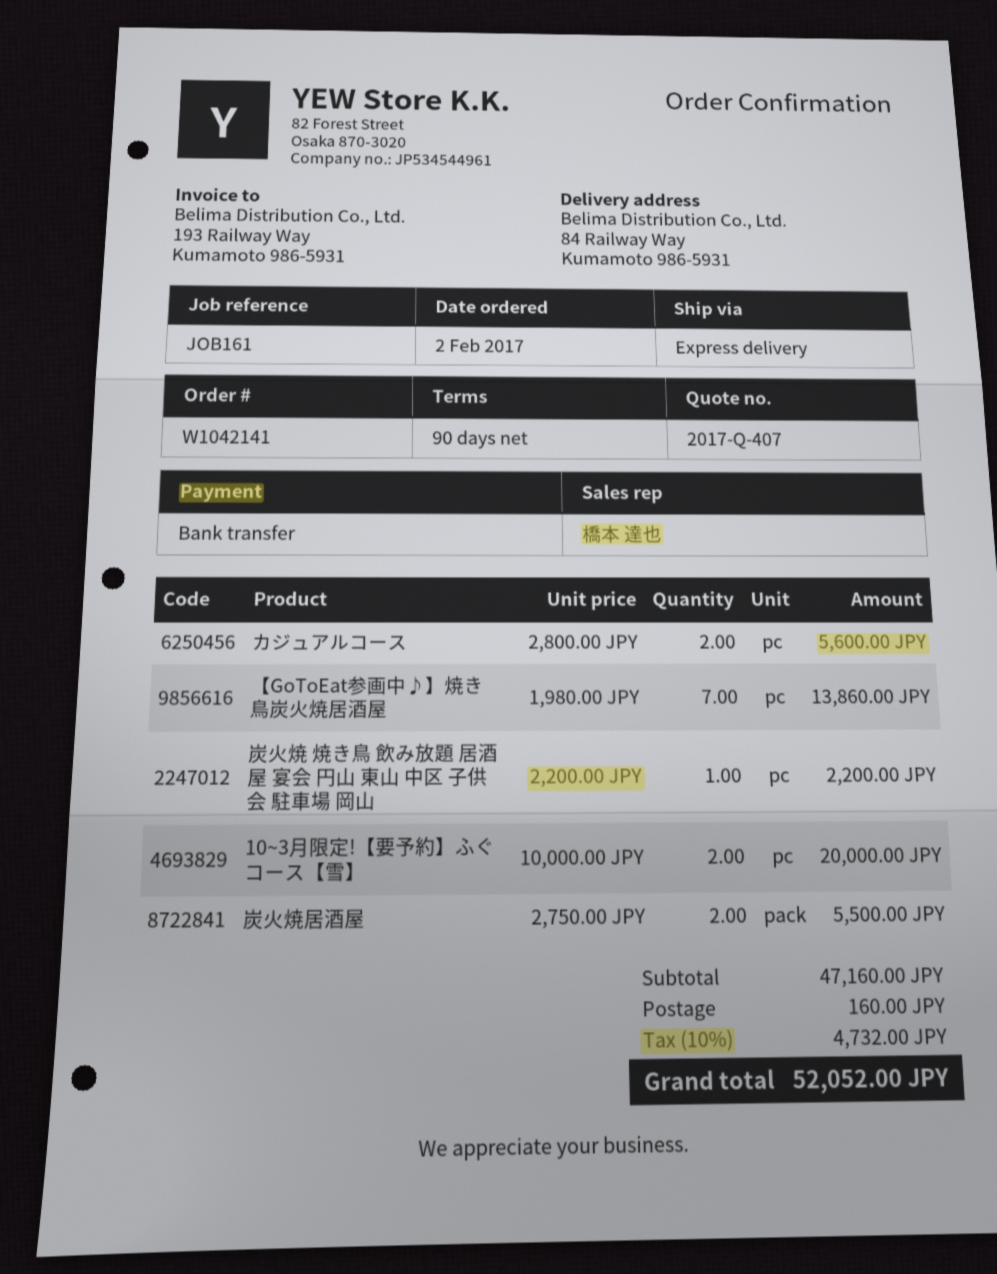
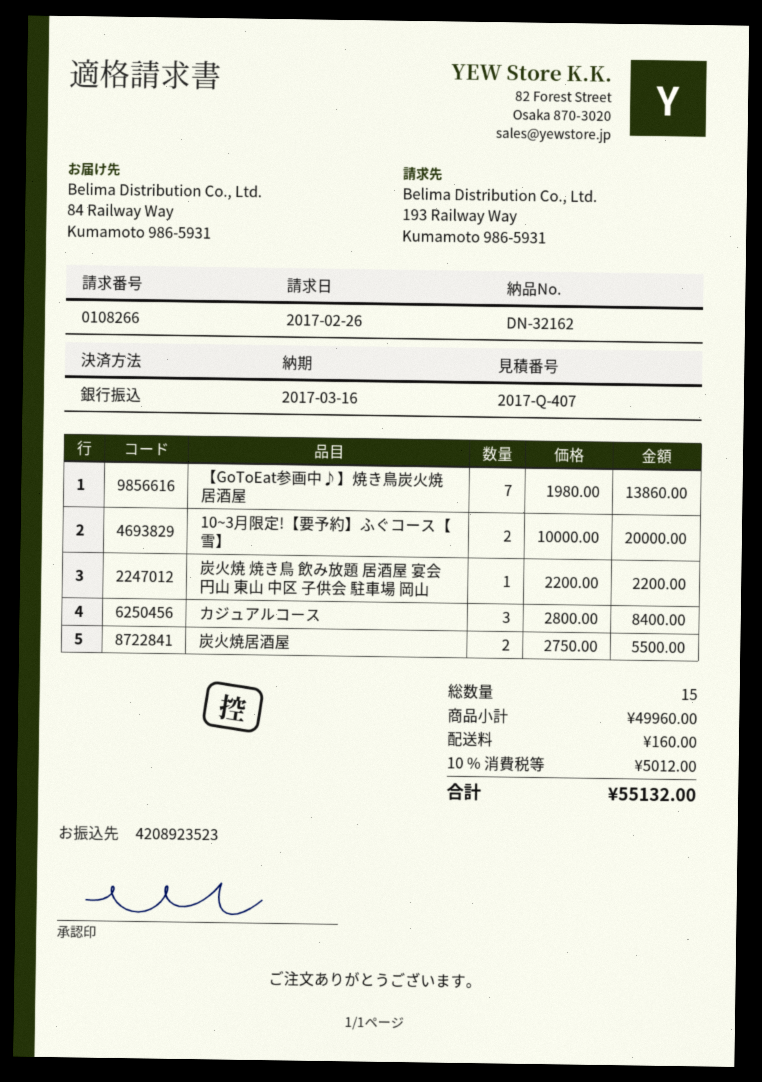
カジュアルコース: 2 x 2800.00 = 5600.00 -> 3 x 2800.00 = 8400.00
subtotal: 47160.00 -> 49960.00
tax: 10% = 4732.00 -> 10% = 5012.00
total: 52052.00 -> 55132.00

